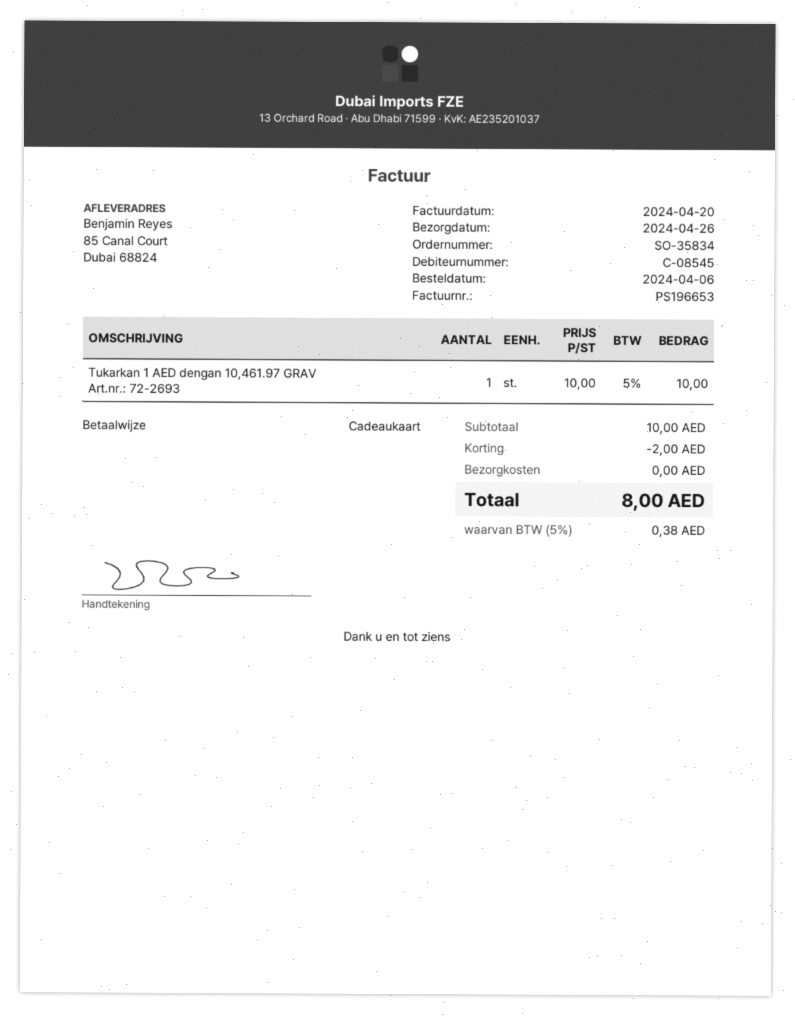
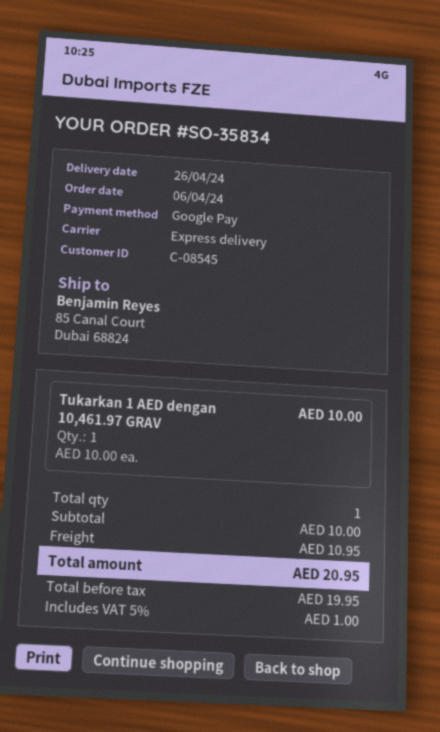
payment method: gift card -> Google Pay
discount: 2.00 -> none
shipping: 0.00 -> 10.95
tax: 5% = 0.38 -> 5% = 1.00
total: 8.00 -> 20.95

